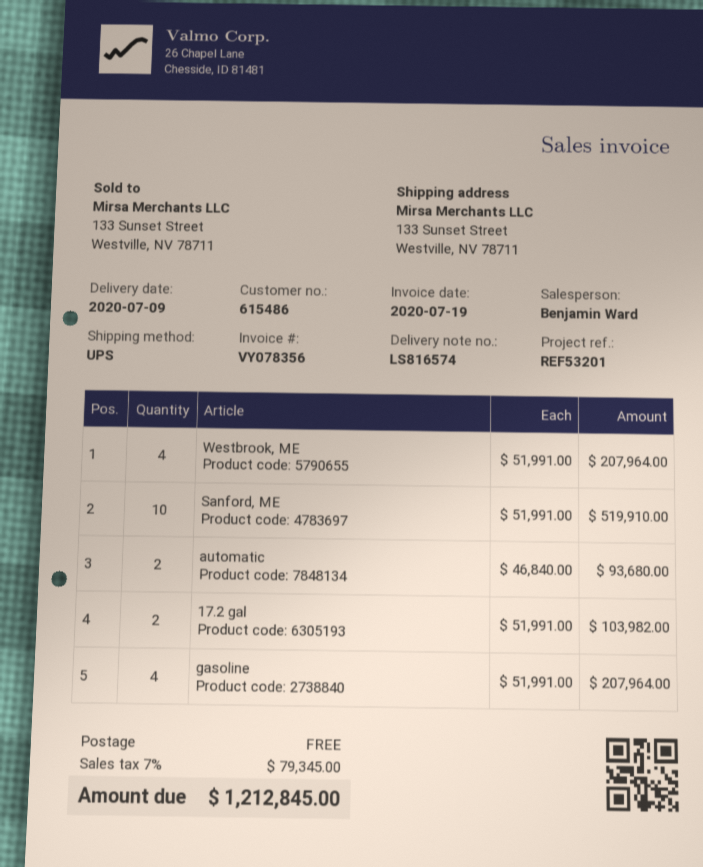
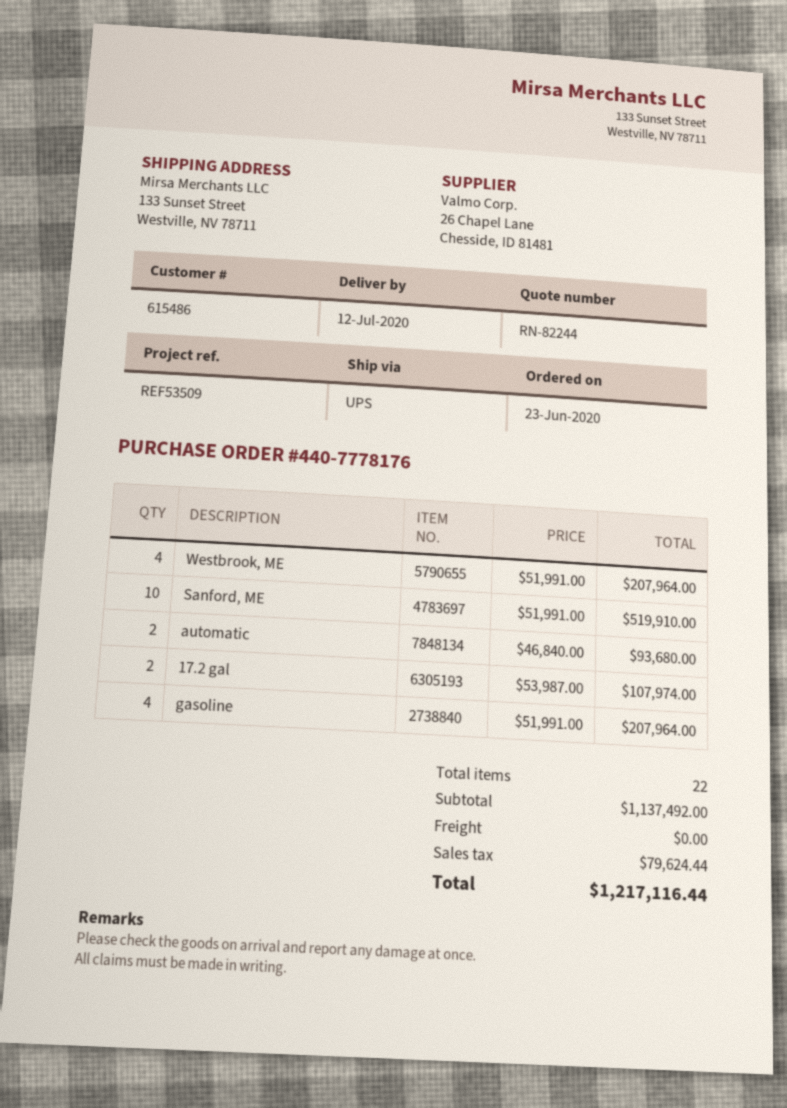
delivery date: 2020-07-09 -> 2020-07-12
reference: REF53201 -> REF53509
17.2 gal: 2 x 51991.00 = 103982.00 -> 2 x 53987.00 = 107974.00
tax: 79345.00 -> 79624.44
total: 1212845.00 -> 1217116.44

